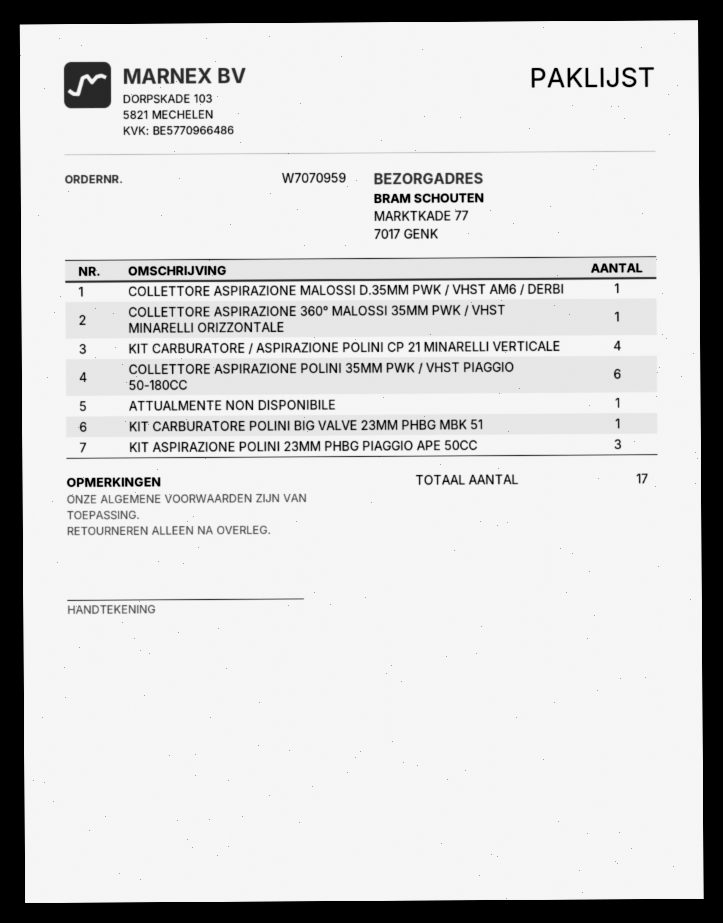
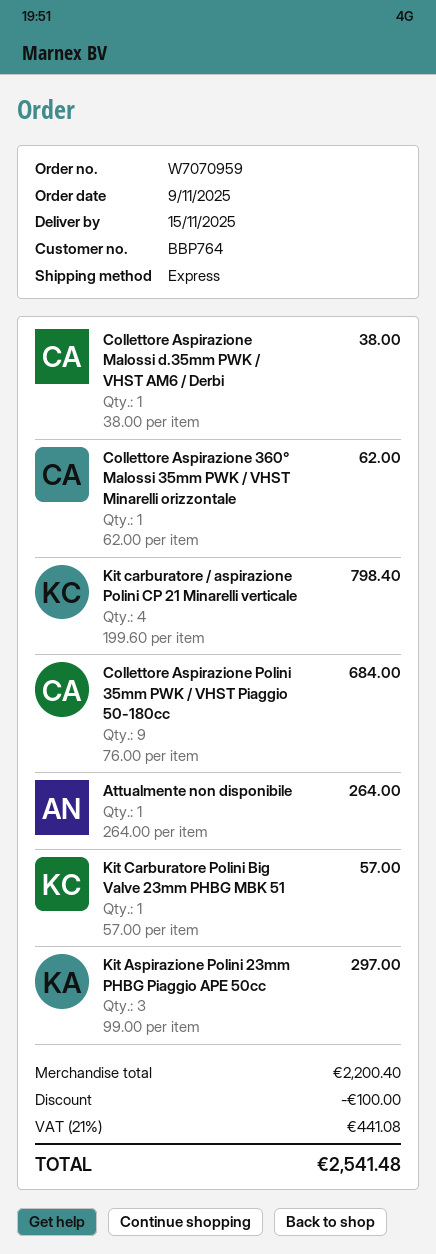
COLLETTORE ASPIRAZIONE POLINI 35MM PWK / VHST PIAGGIO 50-180CC: 6 -> 9

